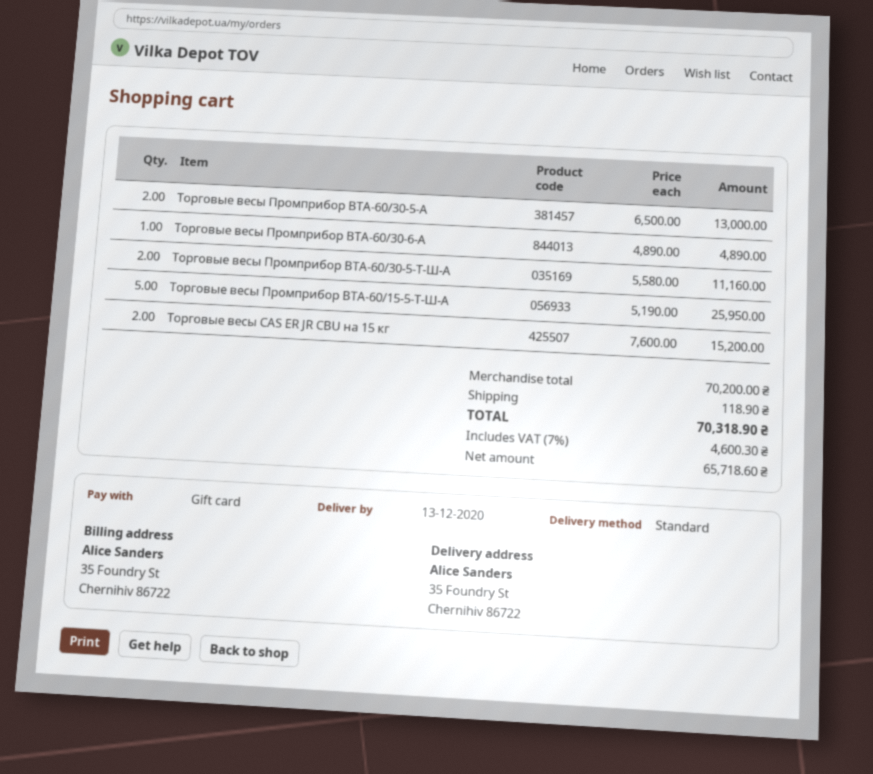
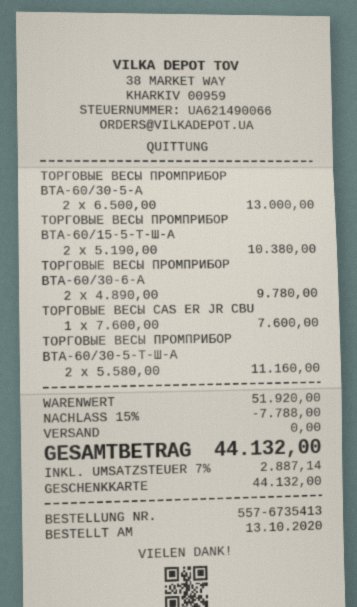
Торговые весы Промприбор ВТА-60/30-6-А: 1 x 4890.00 = 4890.00 -> 2 x 4890.00 = 9780.00
Торговые весы Промприбор ВТА-60/15-5-Т-Ш-А: 5 x 5190.00 = 25950.00 -> 2 x 5190.00 = 10380.00
Торговые весы CAS ER JR CBU на 15 кг: 2 x 7600.00 = 15200.00 -> 1 x 7600.00 = 7600.00
subtotal: 70200.00 -> 51920.00
discount: none -> 15% = 7788.00
shipping: 118.90 -> 0.00
tax: 7% = 4600.30 -> 7% = 2887.14
total: 70318.90 -> 44132.00

